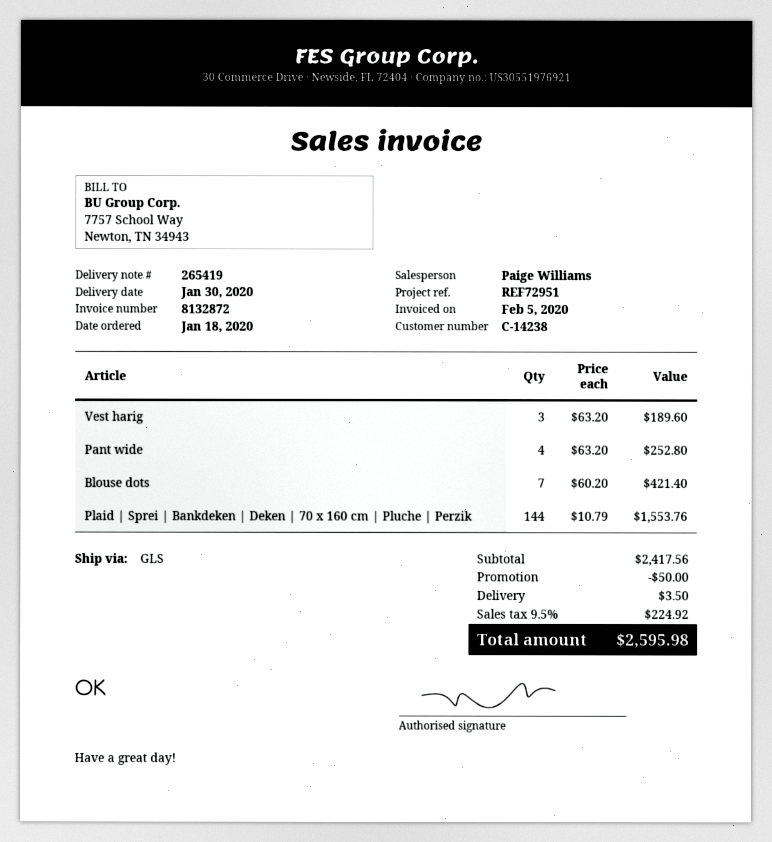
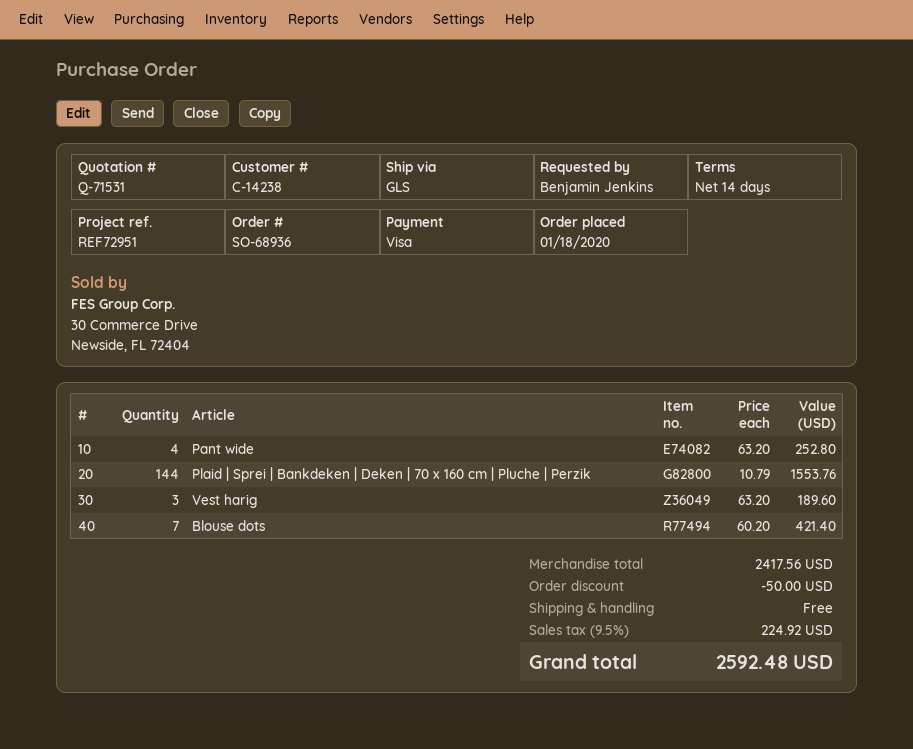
shipping: 3.50 -> 0.00
total: 2595.98 -> 2592.48

